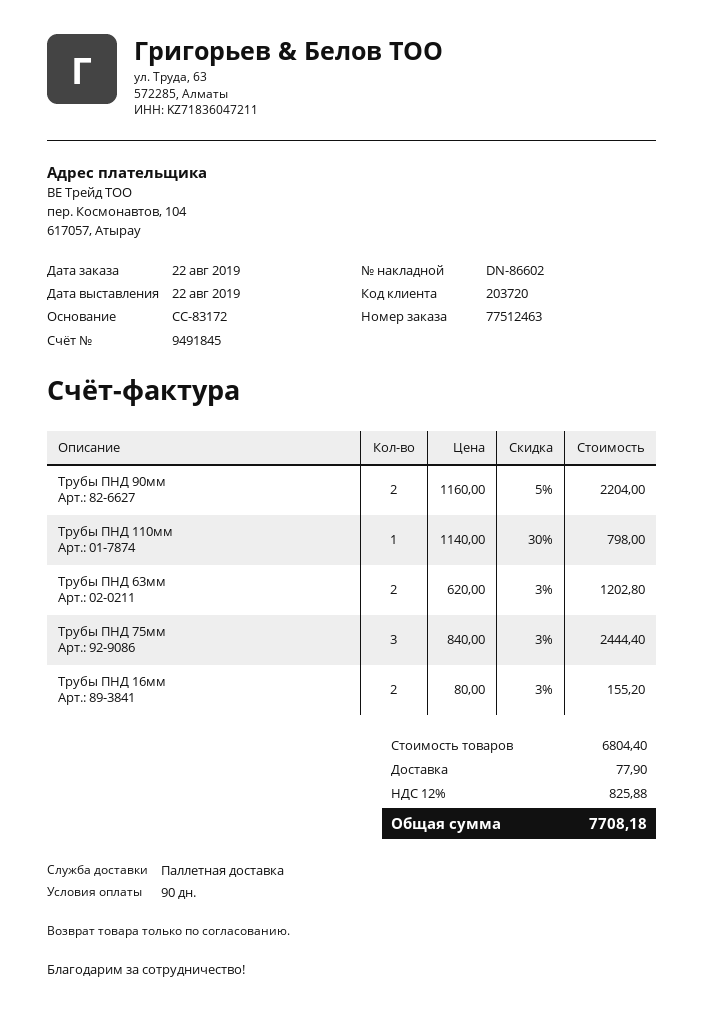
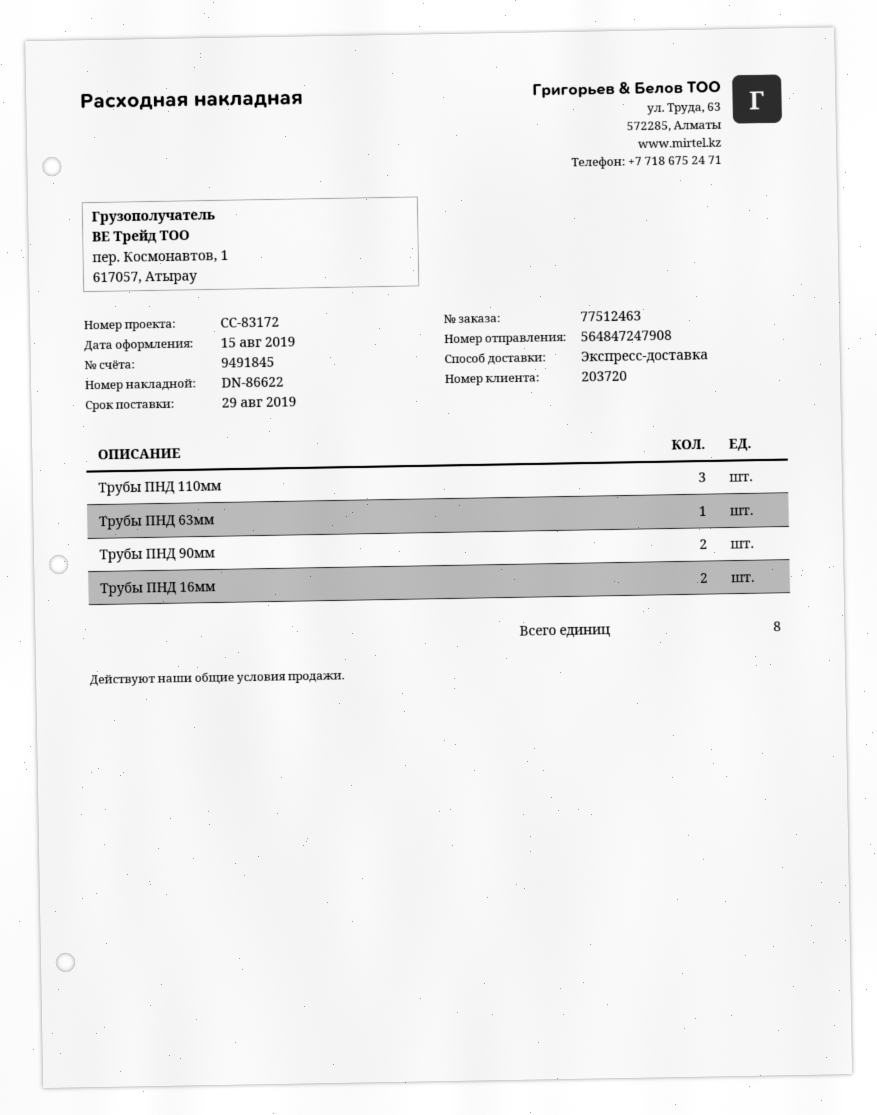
order date: 2019-08-22 -> 2019-08-15
delivery note number: DN-86602 -> DN-86622
shipping method: pallet freight -> express
Трубы ПНД 110мм: 1 -> 3
Трубы ПНД 63мм: 2 -> 1
Трубы ПНД 75мм: 3 -> none

